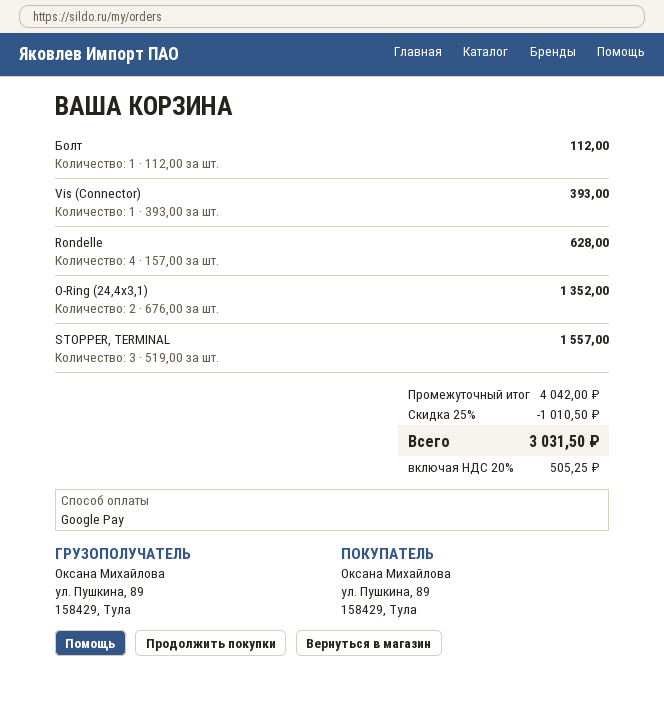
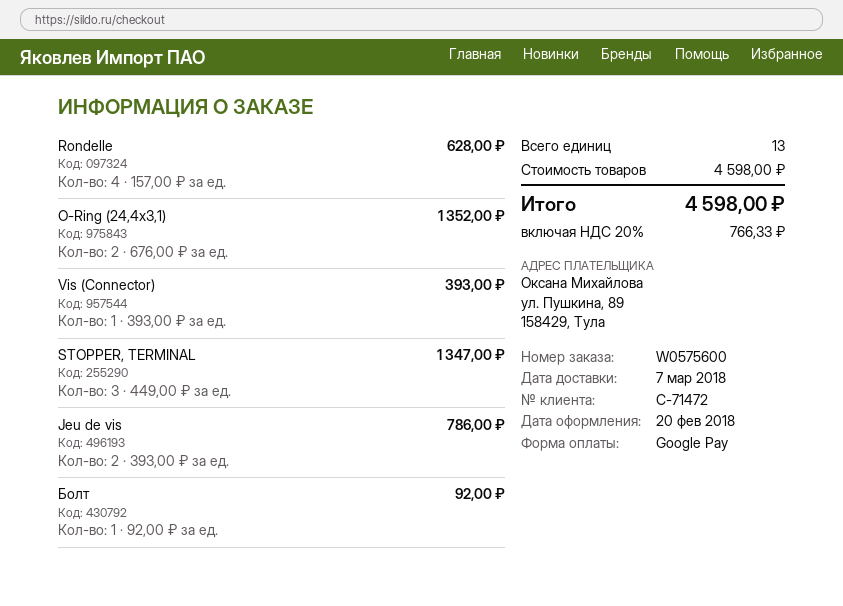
Болт: 1 x 112.00 = 112.00 -> 1 x 92.00 = 92.00
STOPPER, TERMINAL: 3 x 519.00 = 1557.00 -> 3 x 449.00 = 1347.00
Jeu de vis: none -> 2 x 393.00 = 786.00
subtotal: 4042.00 -> 4598.00
discount: 25% = 1010.50 -> none
tax: 20% = 505.25 -> 20% = 766.33
total: 3031.50 -> 4598.00

